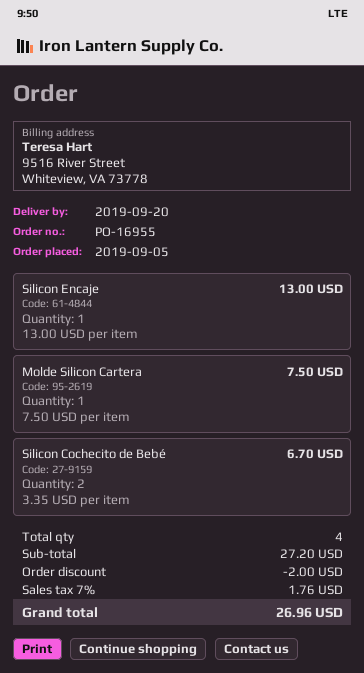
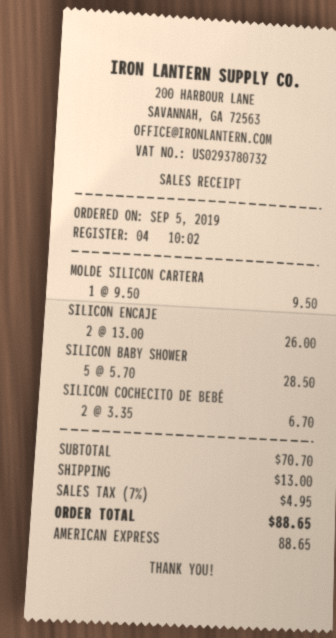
Silicon Encaje: 1 x 13.00 = 13.00 -> 2 x 13.00 = 26.00
Molde Silicon Cartera: 1 x 7.50 = 7.50 -> 1 x 9.50 = 9.50
SILICON BABY SHOWER: none -> 5 x 5.70 = 28.50
subtotal: 27.20 -> 70.70
discount: 2.00 -> none
shipping: none -> 13.00
tax: 7% = 1.76 -> 7% = 4.95
total: 26.96 -> 88.65

